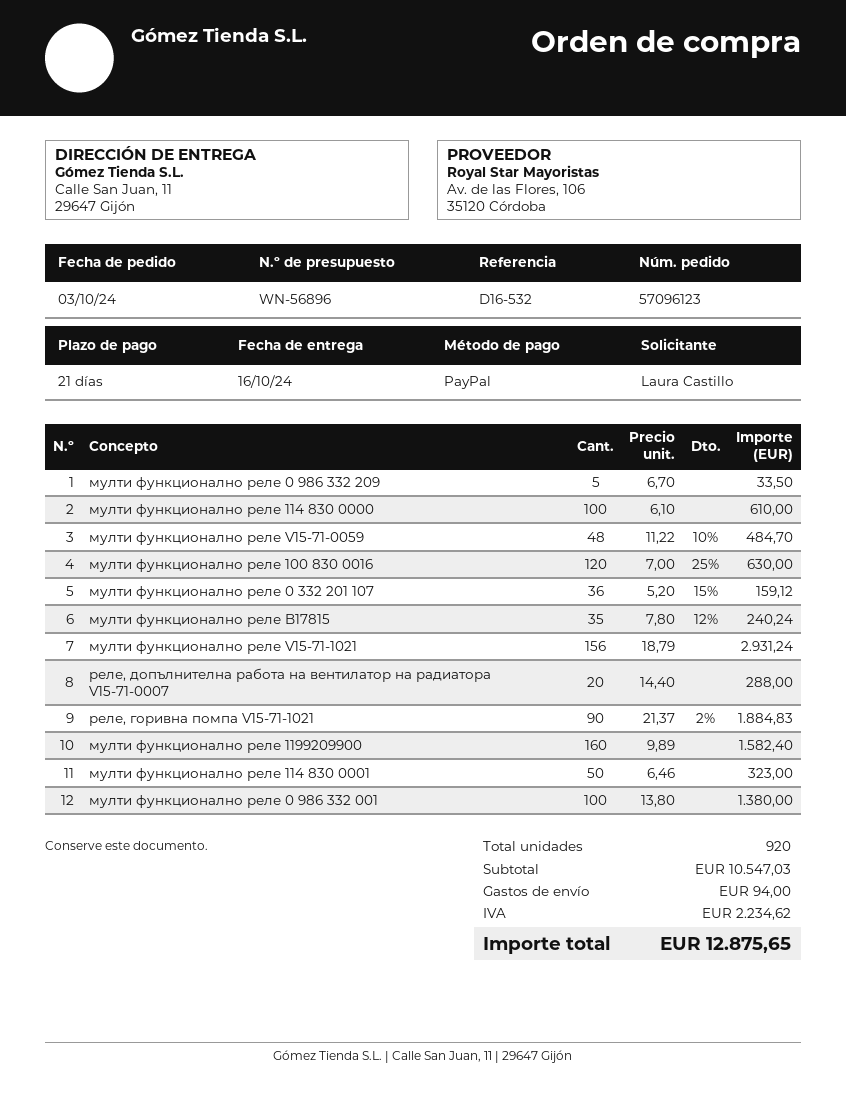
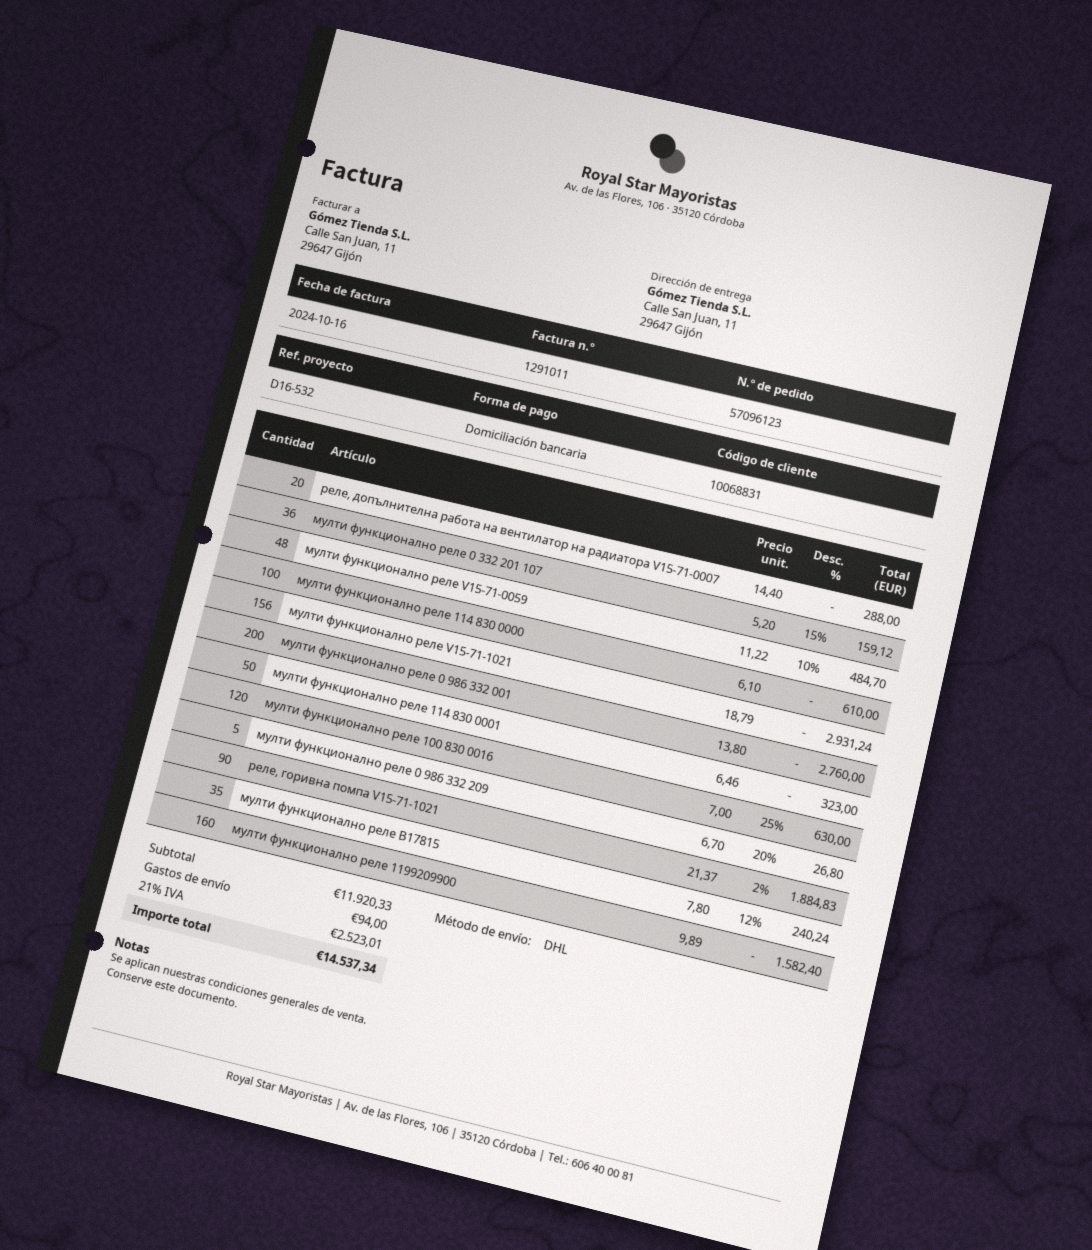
payment method: PayPal -> direct debit
мулти функционално реле 0 986 332 209: 5 x 6.70 = 33.50 -> 5 x 6.70 - 20% = 26.80
мулти функционално реле 0 986 332 001: 100 x 13.80 = 1380.00 -> 200 x 13.80 = 2760.00
subtotal: 10547.03 -> 11920.33
tax: 2234.62 -> 2523.01
total: 12875.65 -> 14537.34

